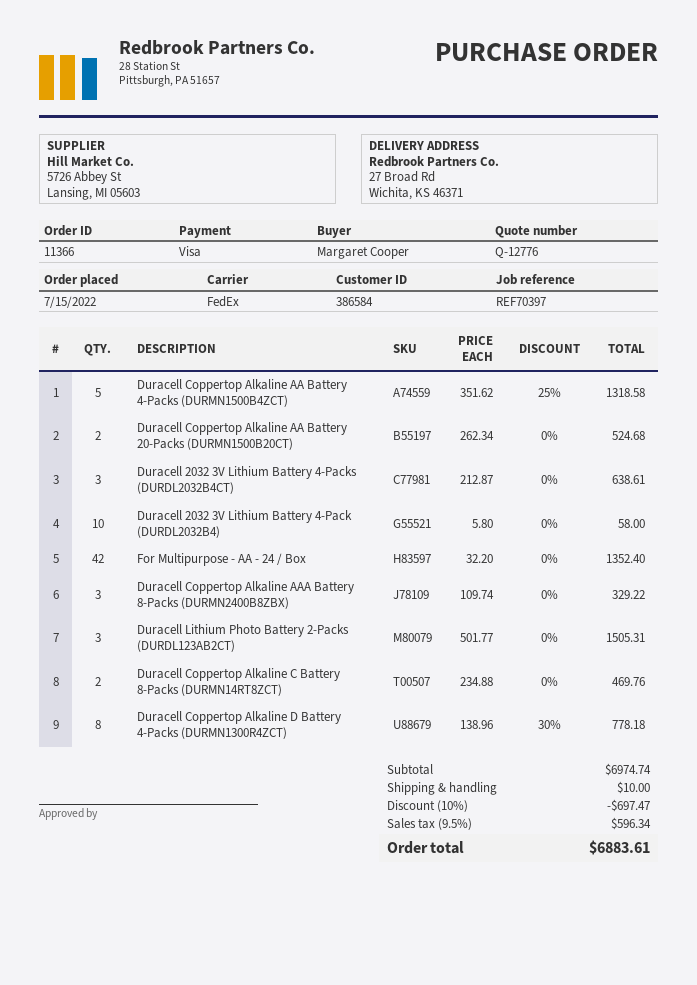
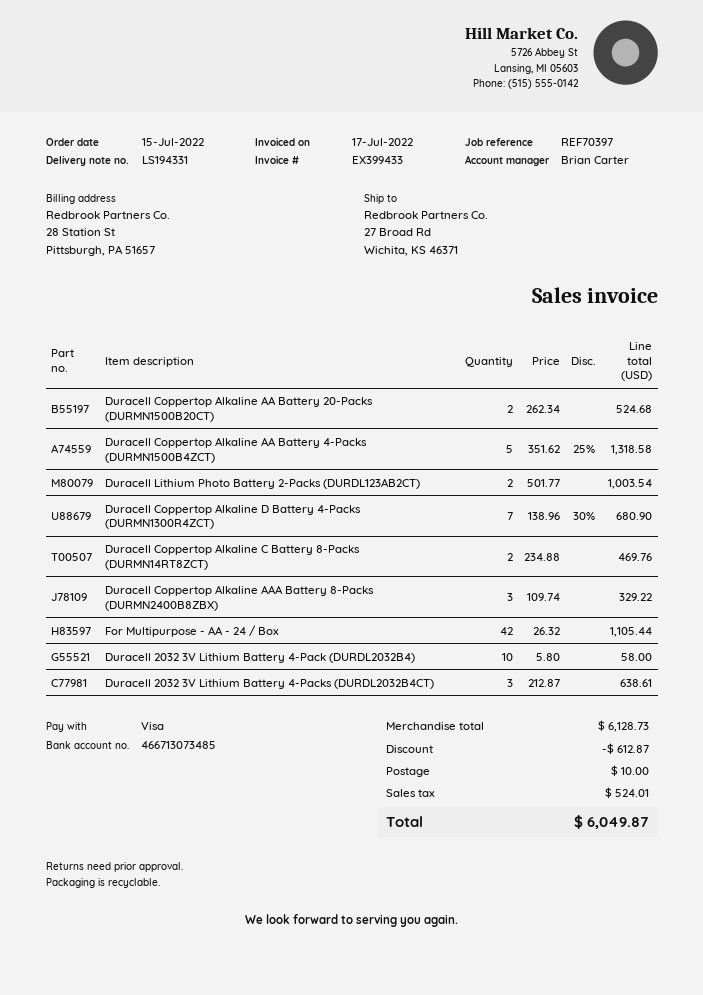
For Multipurpose - AA - 24 / Box: 42 x 32.20 = 1352.40 -> 42 x 26.32 = 1105.44
Duracell Lithium Photo Battery 2-Packs (DURDL123AB2CT): 3 x 501.77 = 1505.31 -> 2 x 501.77 = 1003.54
Duracell Coppertop Alkaline D Battery 4-Packs (DURMN1300R4ZCT): 8 x 138.96 - 30% = 778.18 -> 7 x 138.96 - 30% = 680.90
subtotal: 6974.74 -> 6128.73
discount: 697.47 -> 612.87
tax: 596.34 -> 524.01
total: 6883.61 -> 6049.87

